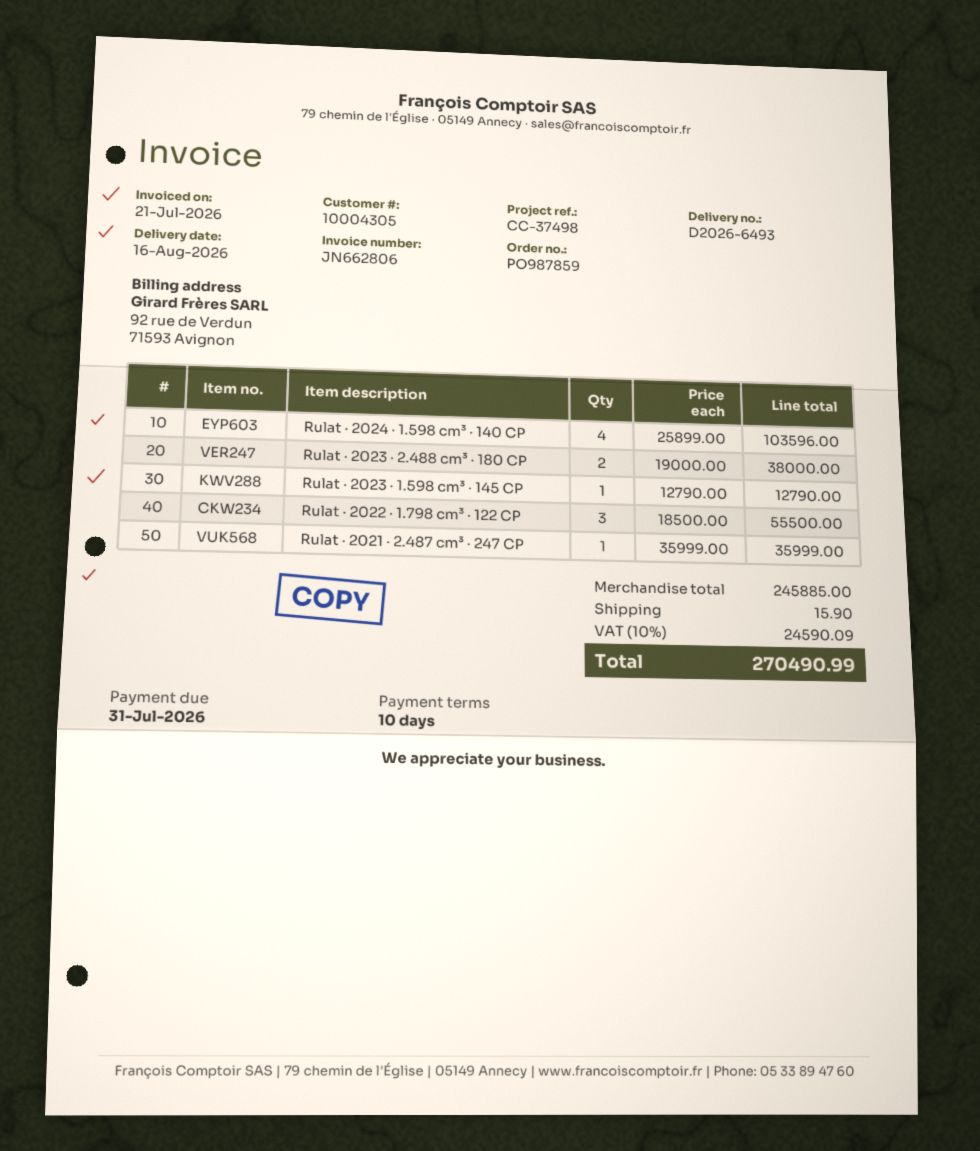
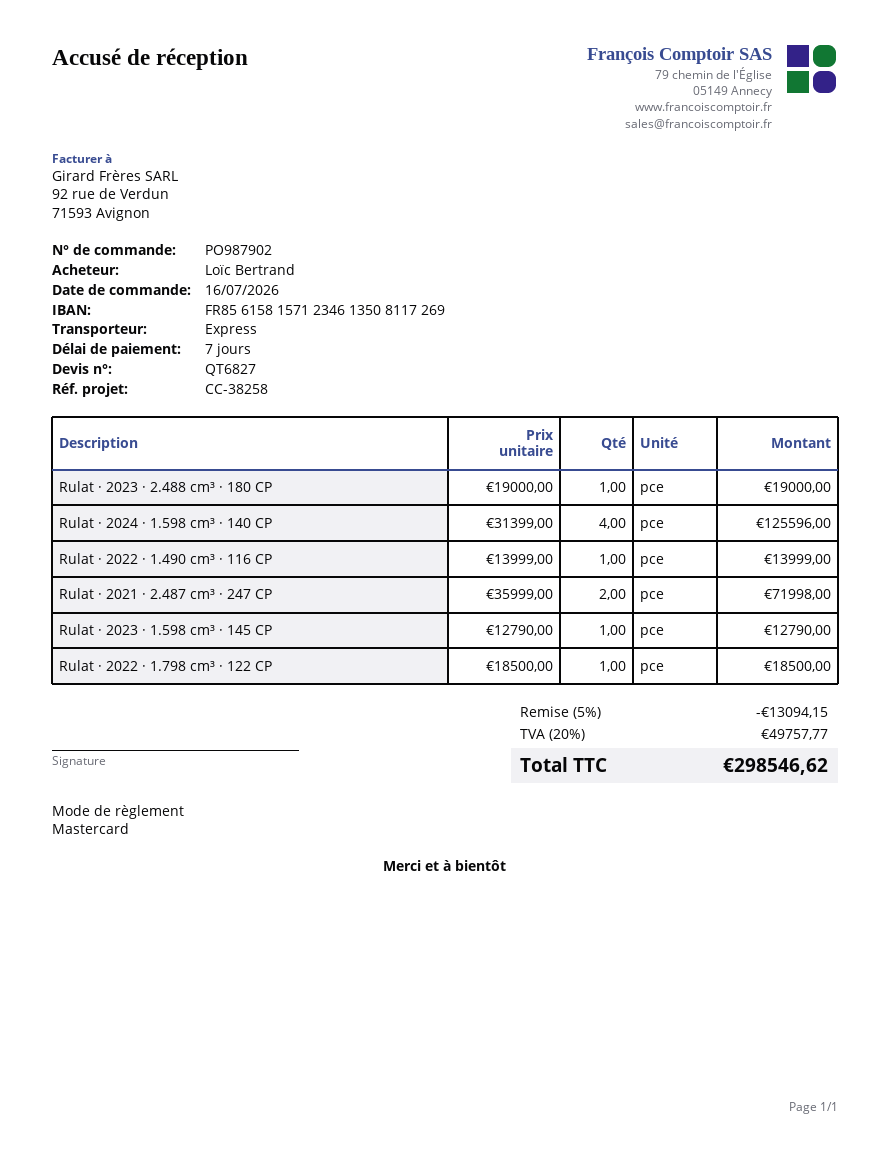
order number: PO987859 -> PO987902
payment terms: 10 days -> 7 days
reference: CC-37498 -> CC-38258
Rulat · 2024 · 1.598 cm³ · 140 CP: 4 x 25899.00 = 103596.00 -> 4 x 31399.00 = 125596.00
Rulat · 2023 · 2.488 cm³ · 180 CP: 2 x 19000.00 = 38000.00 -> 1 x 19000.00 = 19000.00
Rulat · 2022 · 1.798 cm³ · 122 CP: 3 x 18500.00 = 55500.00 -> 1 x 18500.00 = 18500.00
Rulat · 2021 · 2.487 cm³ · 247 CP: 1 x 35999.00 = 35999.00 -> 2 x 35999.00 = 71998.00
Rulat · 2022 · 1.490 cm³ · 116 CP: none -> 1 x 13999.00 = 13999.00
discount: none -> 5% = 13094.15
shipping: 15.90 -> none
tax: 10% = 24590.09 -> 20% = 49757.77
total: 270490.99 -> 298546.62

